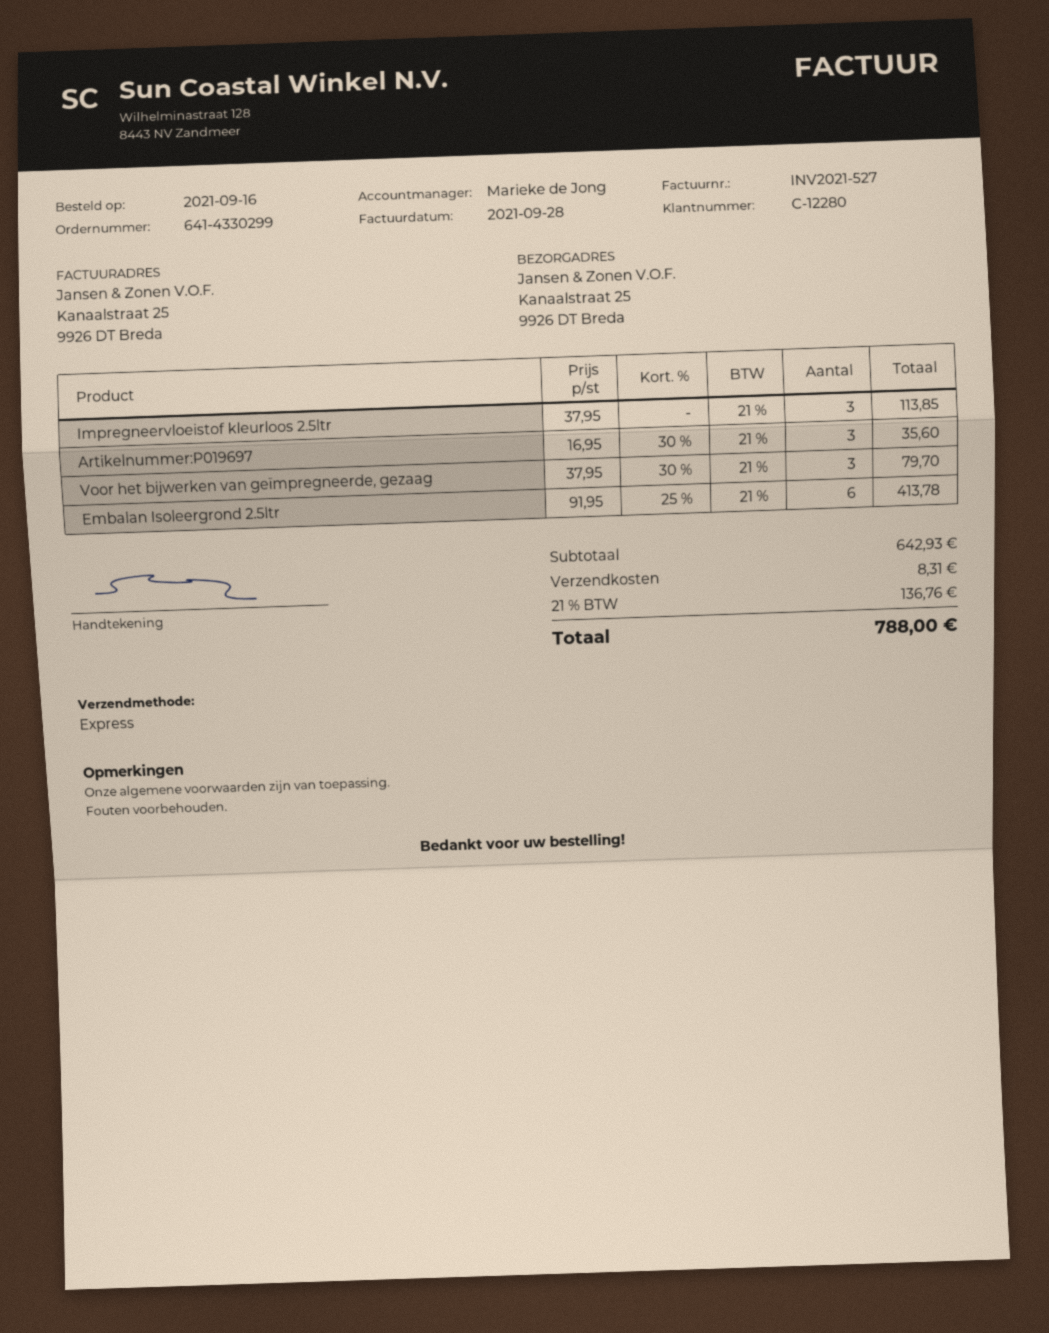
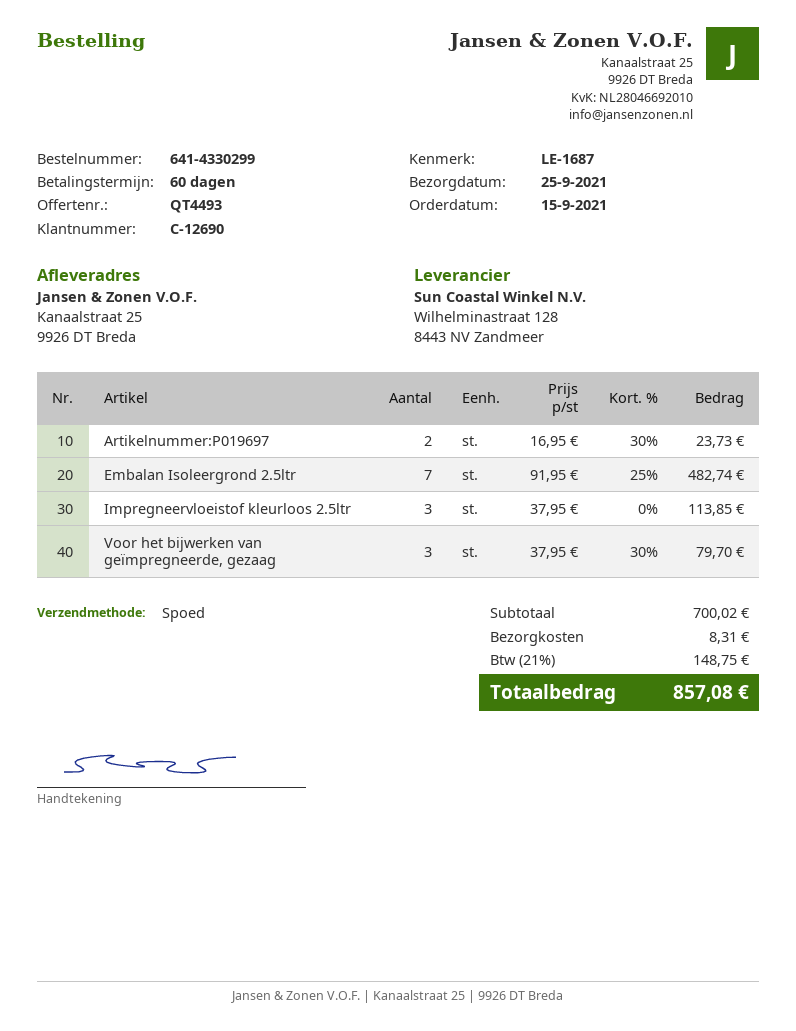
order date: 2021-09-16 -> 2021-09-15
customer number: C-12280 -> C-12690
Artikelnummer:P019697: 3 x 16.95 - 30% = 35.60 -> 2 x 16.95 - 30% = 23.73
Embalan Isoleergrond 2.5ltr: 6 x 91.95 - 25% = 413.78 -> 7 x 91.95 - 25% = 482.74
subtotal: 642.93 -> 700.02
tax: 21% = 136.76 -> 21% = 148.75
total: 788.00 -> 857.08

